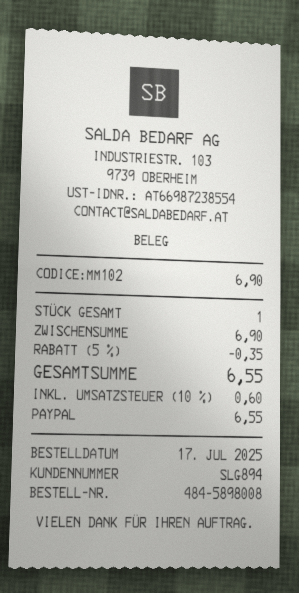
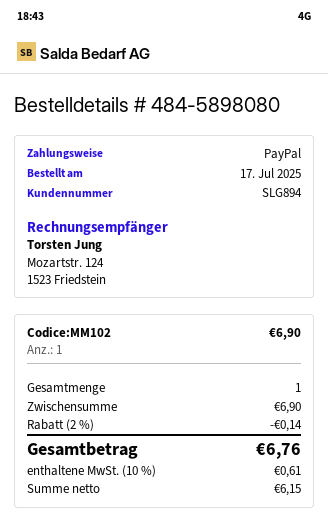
order number: 484-5898008 -> 484-5898080
discount: 5% = 0.35 -> 2% = 0.14
tax: 10% = 0.60 -> 10% = 0.61
total: 6.55 -> 6.76

